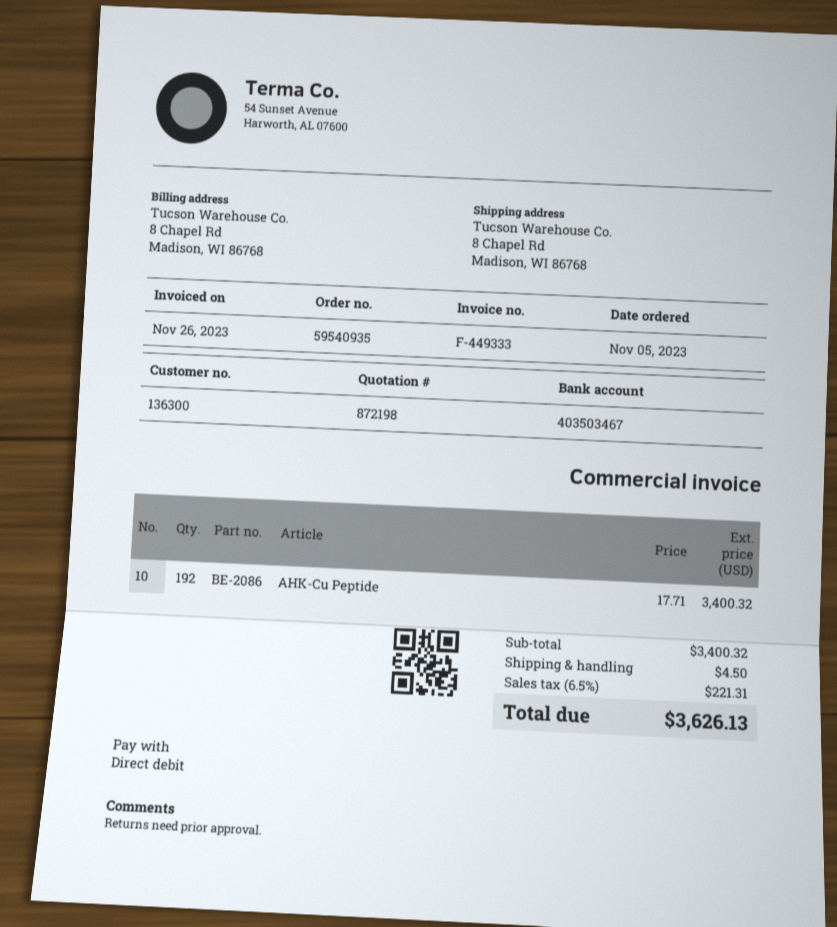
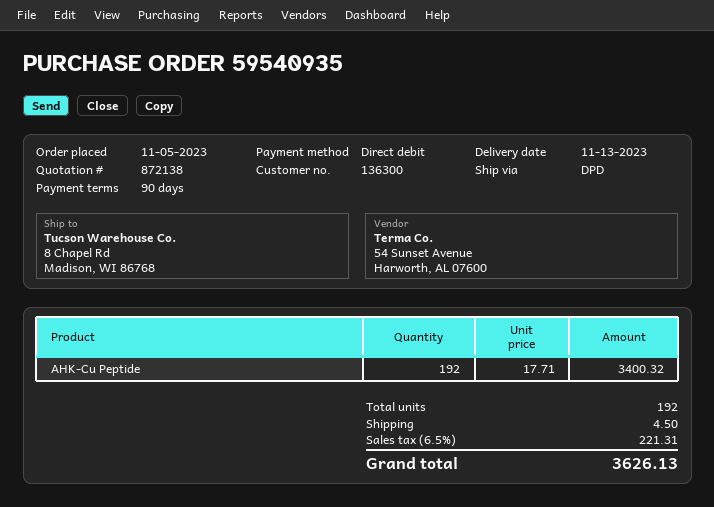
quote number: 872198 -> 872138

